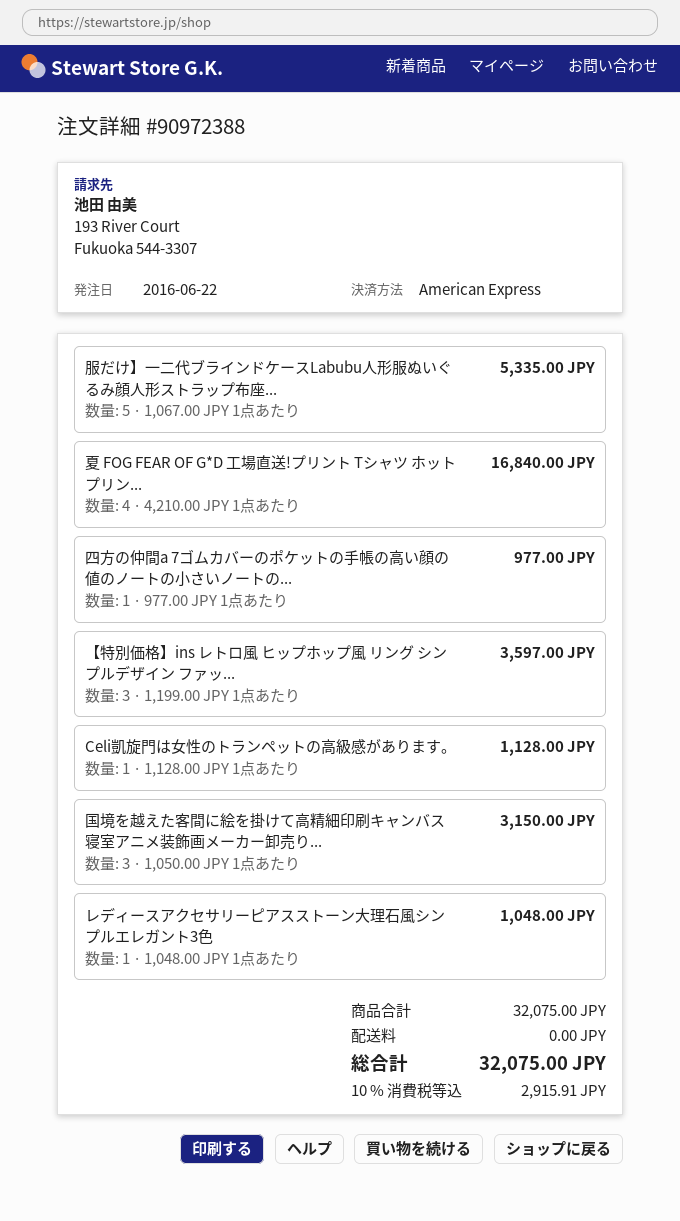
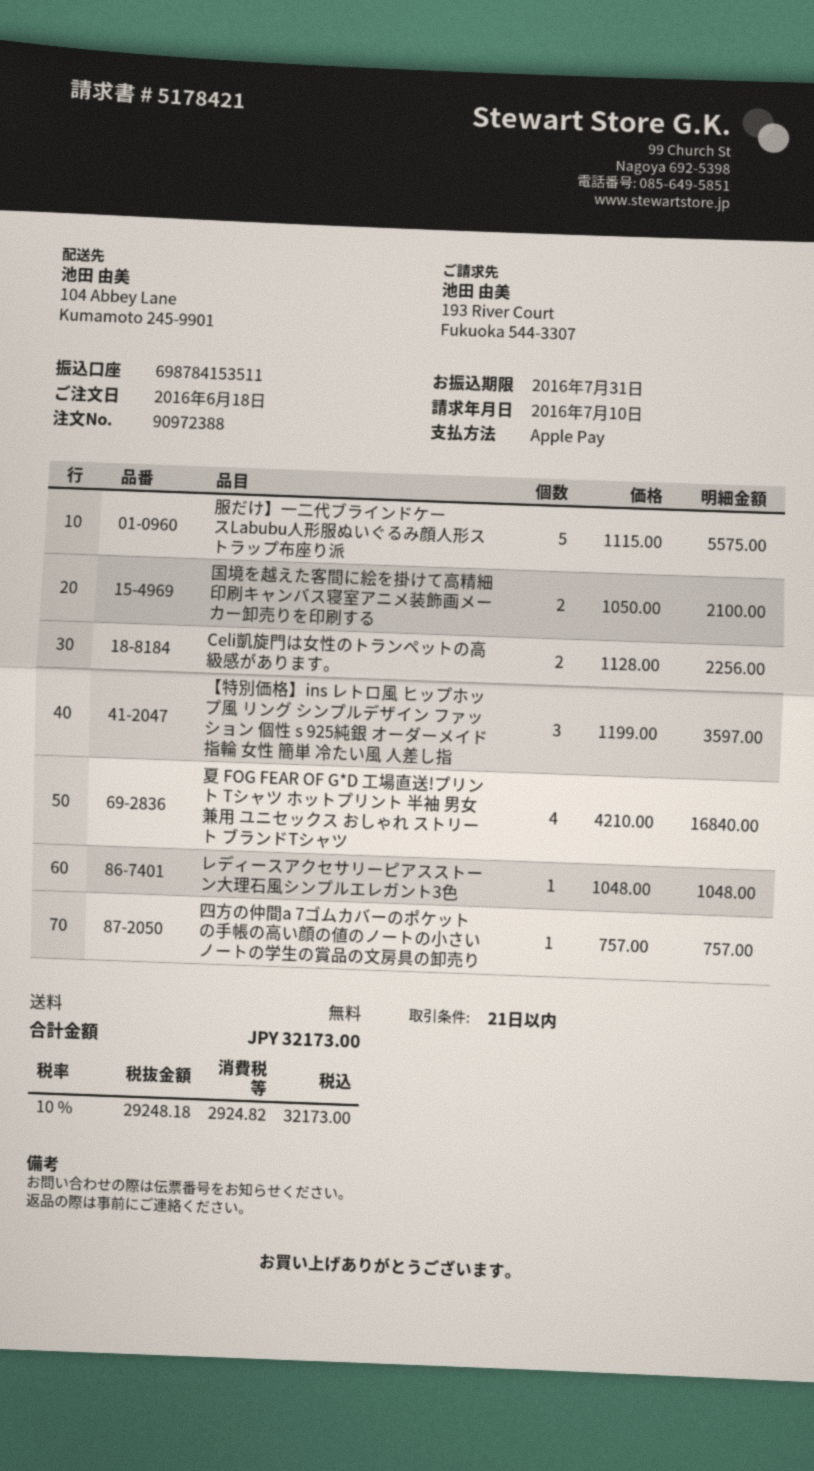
order date: 2016-06-22 -> 2016-06-18
payment method: American Express -> Apple Pay
服だけ】一二代ブラインドケースLabubu人形服ぬいぐるみ顔人形ストラップ布座...: 5 x 1067.00 = 5335.00 -> 5 x 1115.00 = 5575.00
四方の仲間a 7ゴムカバーのポケットの手帳の高い顔の値のノートの小さいノートの...: 1 x 977.00 = 977.00 -> 1 x 757.00 = 757.00
Celi凱旋門は女性のトランペットの高級感があります。: 1 x 1128.00 = 1128.00 -> 2 x 1128.00 = 2256.00
国境を越えた客間に絵を掛けて高精細印刷キャンバス寝室アニメ装飾画メーカー卸売り...: 3 x 1050.00 = 3150.00 -> 2 x 1050.00 = 2100.00
tax: 10% = 2915.91 -> 10% = 2924.82
total: 32075.00 -> 32173.00

